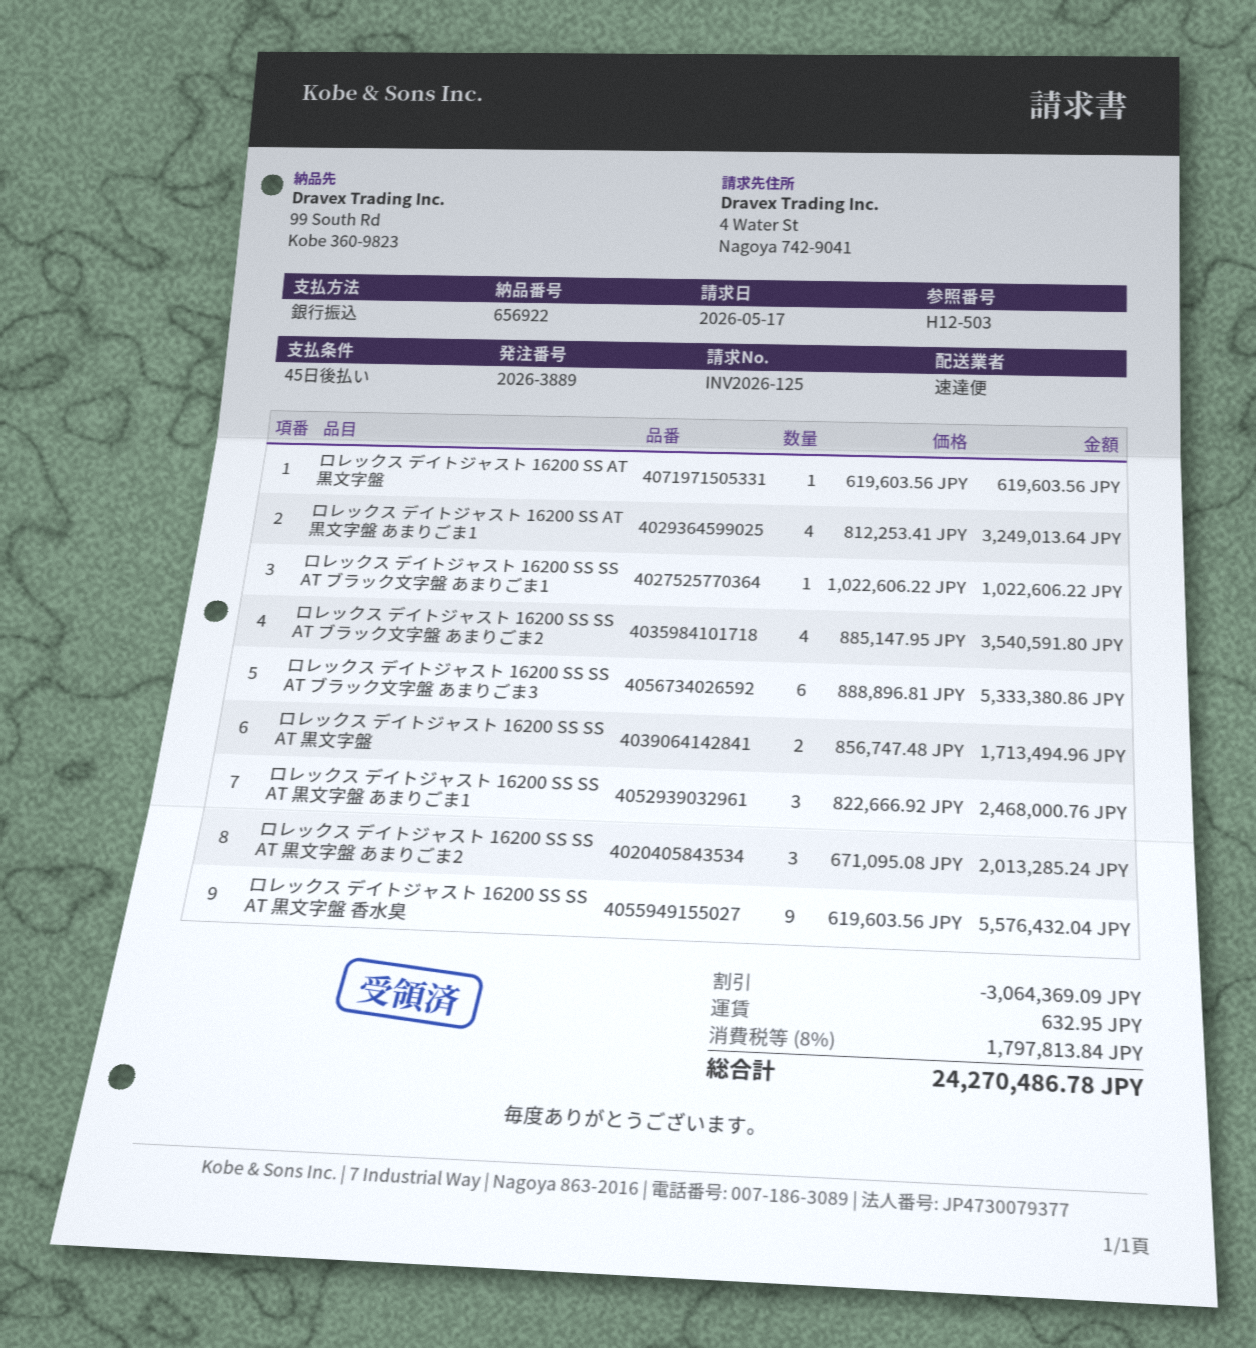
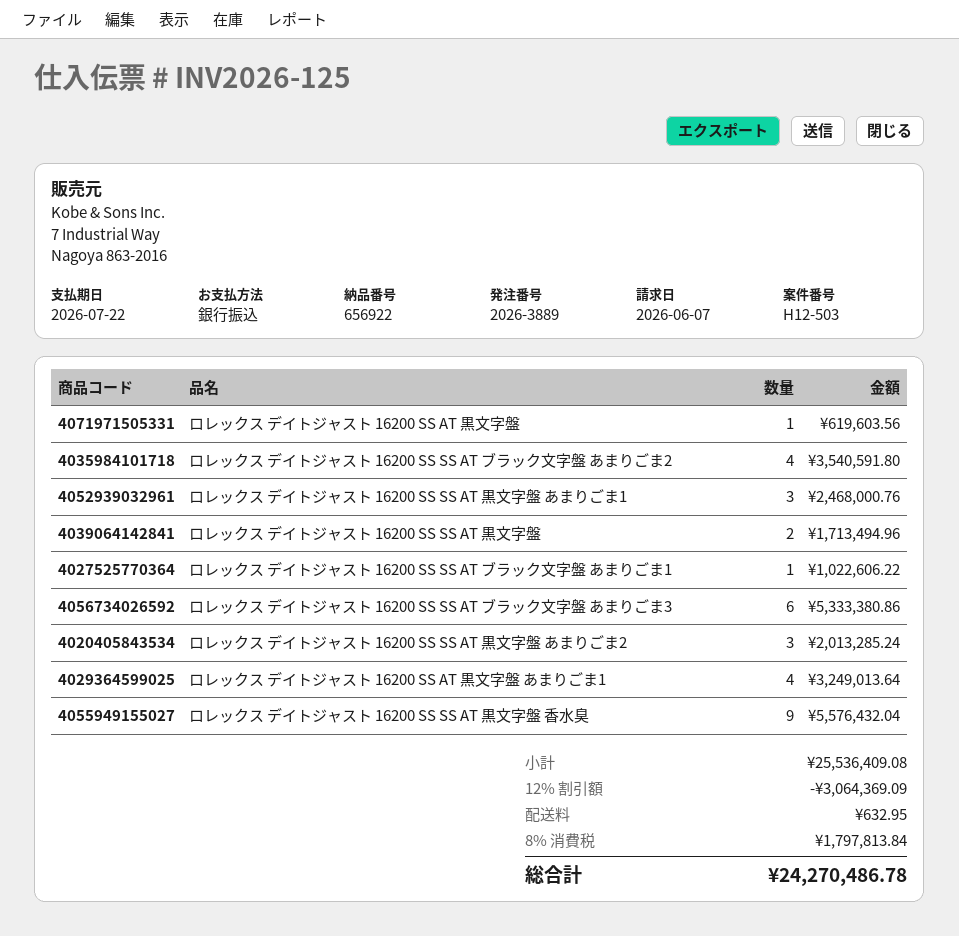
invoice date: 2026-05-17 -> 2026-06-07

